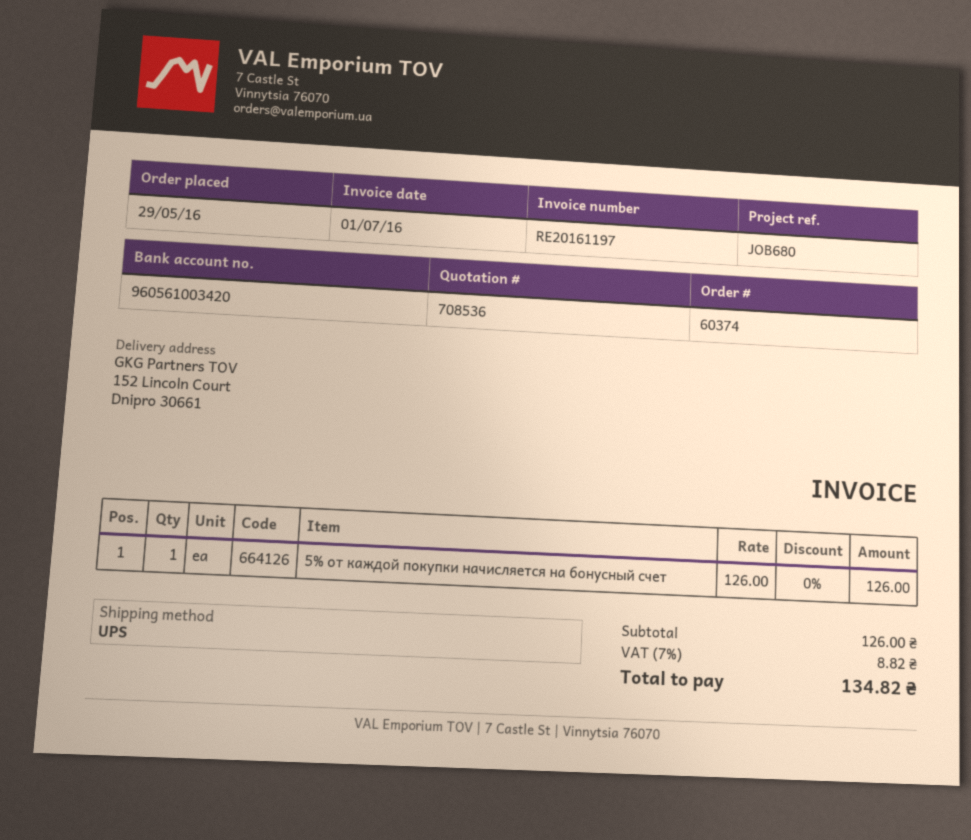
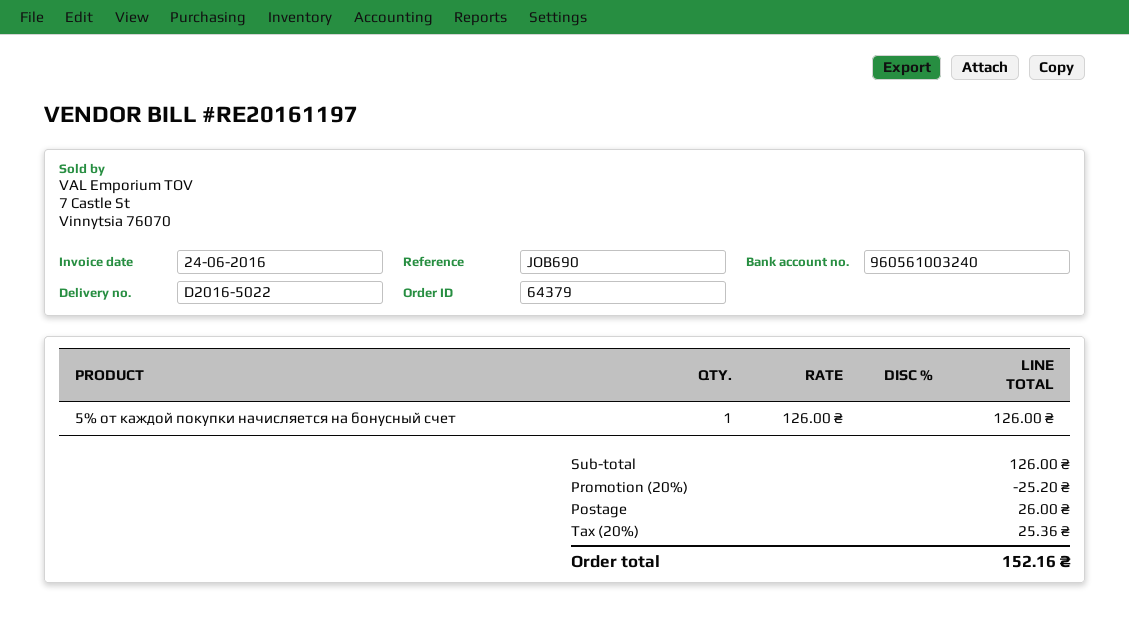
order number: 60374 -> 64379
invoice date: 2016-07-01 -> 2016-06-24
reference: JOB680 -> JOB690
bank account: 960561003420 -> 960561003240
discount: none -> 20% = 25.20
shipping: none -> 26.00
tax: 7% = 8.82 -> 20% = 25.36
total: 134.82 -> 152.16

